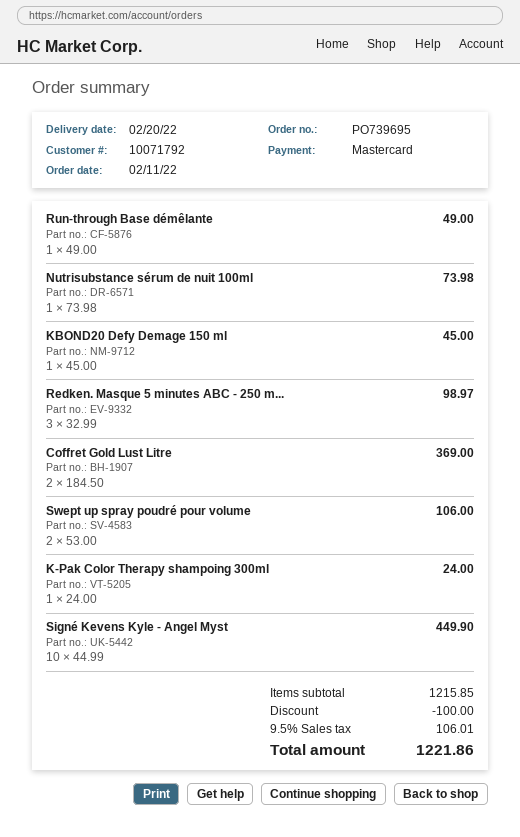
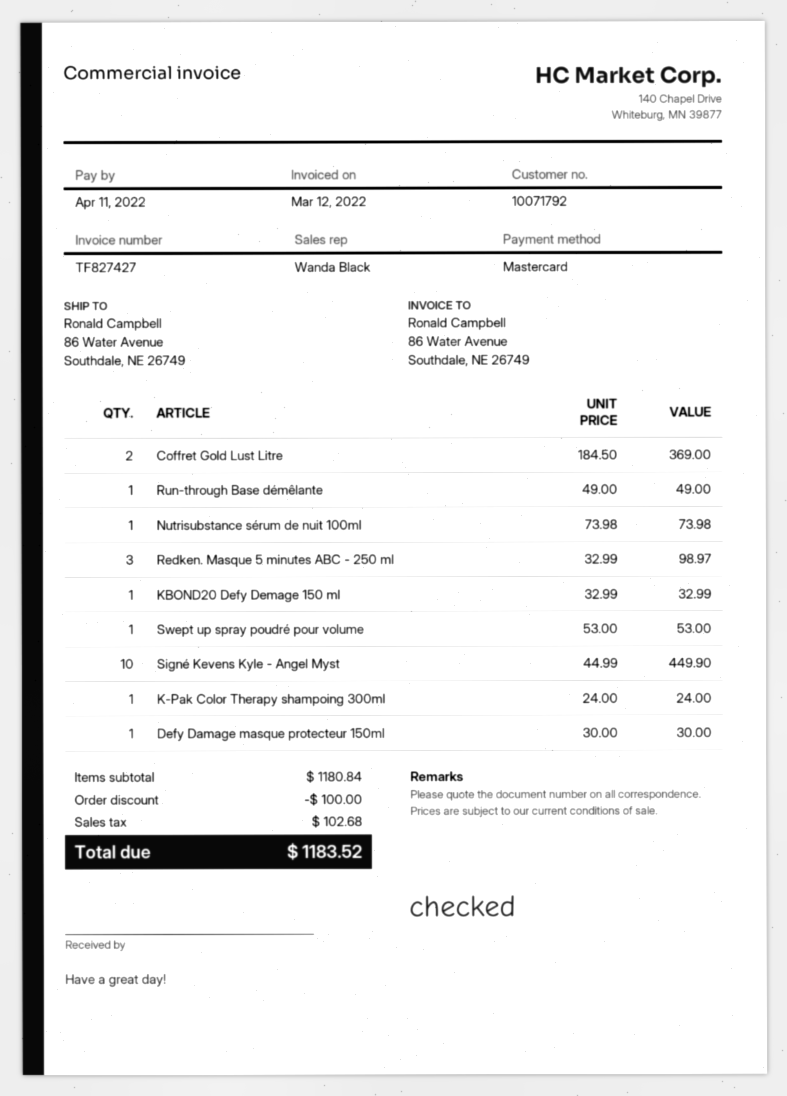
KBOND20 Defy Demage 150 ml: 1 x 45.00 = 45.00 -> 1 x 32.99 = 32.99
Swept up spray poudré pour volume: 2 x 53.00 = 106.00 -> 1 x 53.00 = 53.00
Defy Damage masque protecteur 150ml: none -> 1 x 30.00 = 30.00
subtotal: 1215.85 -> 1180.84
tax: 106.01 -> 102.68
total: 1221.86 -> 1183.52

